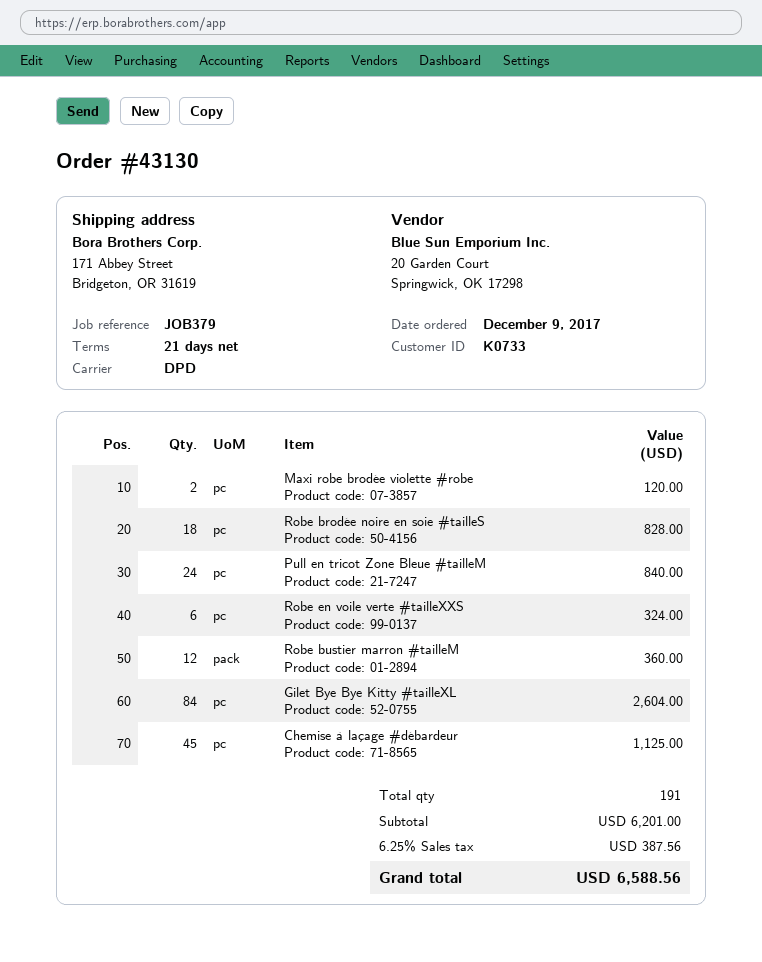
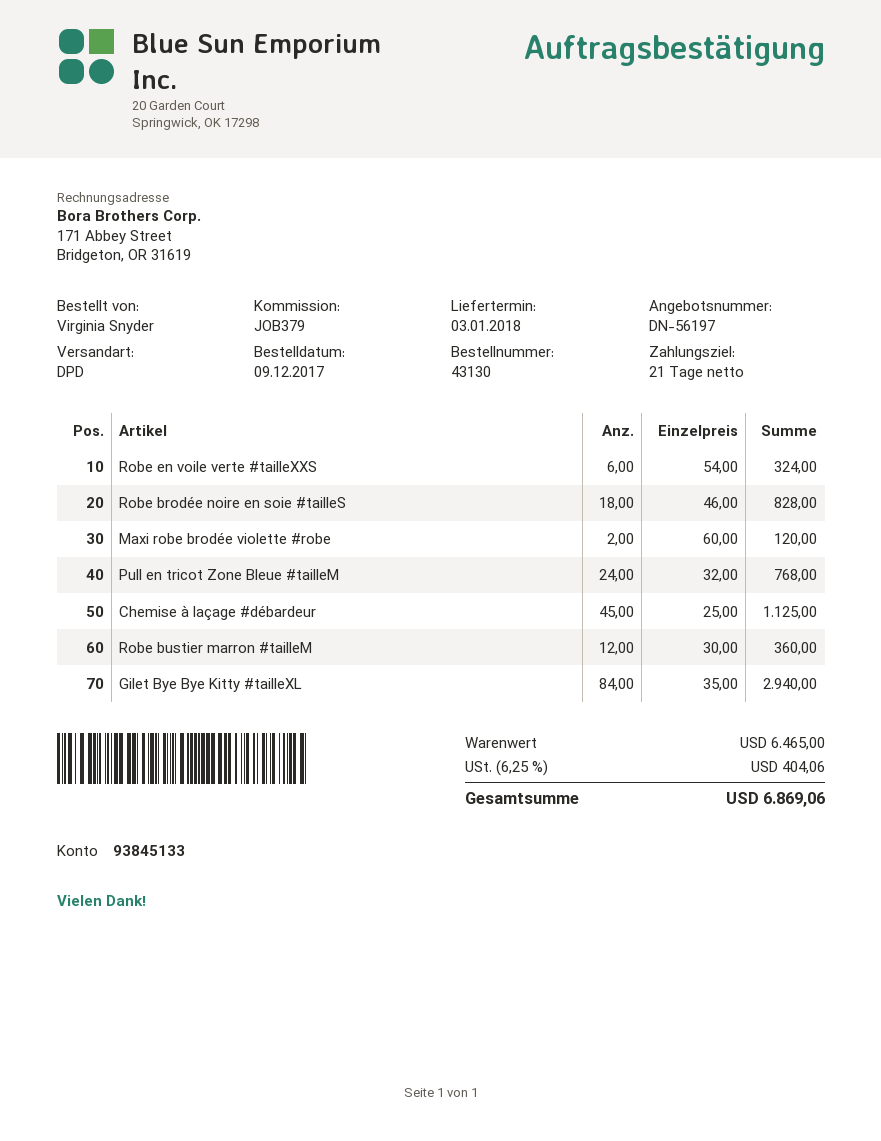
Pull en tricot Zone Bleue #tailleM: 24 for 840.00 -> 24 for 768.00
Gilet Bye Bye Kitty #tailleXL: 84 for 2604.00 -> 84 for 2940.00
subtotal: 6201.00 -> 6465.00
tax: 6.25% = 387.56 -> 6.25% = 404.06
total: 6588.56 -> 6869.06

